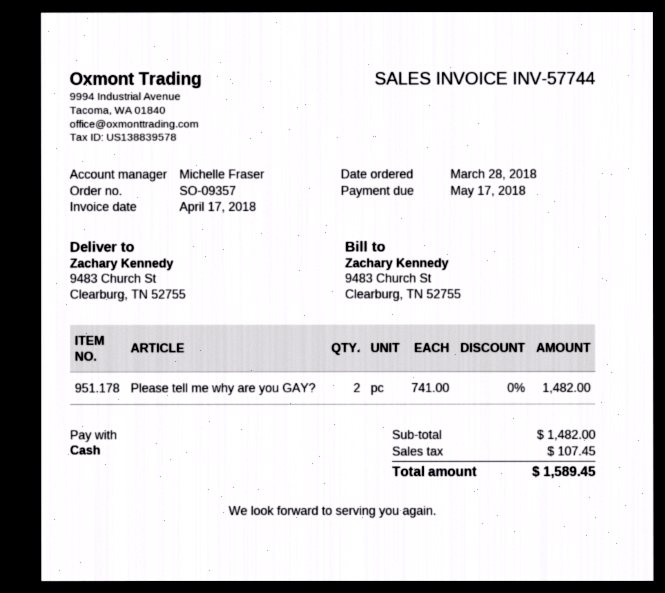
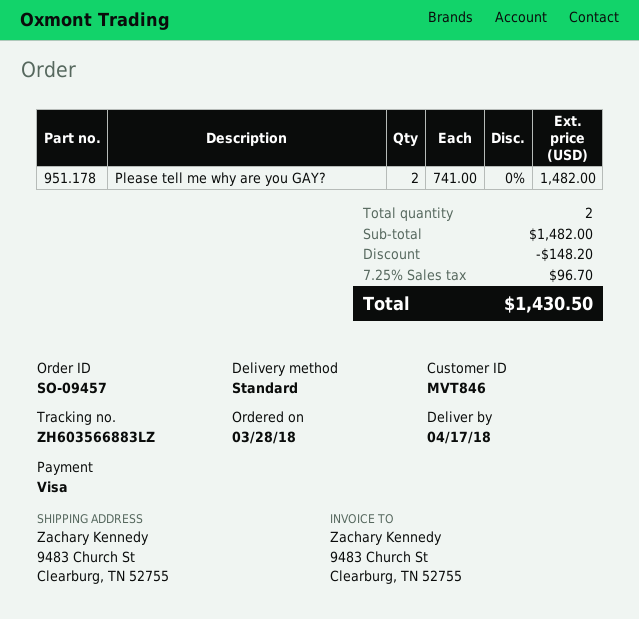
order number: SO-09357 -> SO-09457
payment method: cash -> Visa
discount: none -> 148.20
tax: 107.45 -> 96.70
total: 1589.45 -> 1430.50

